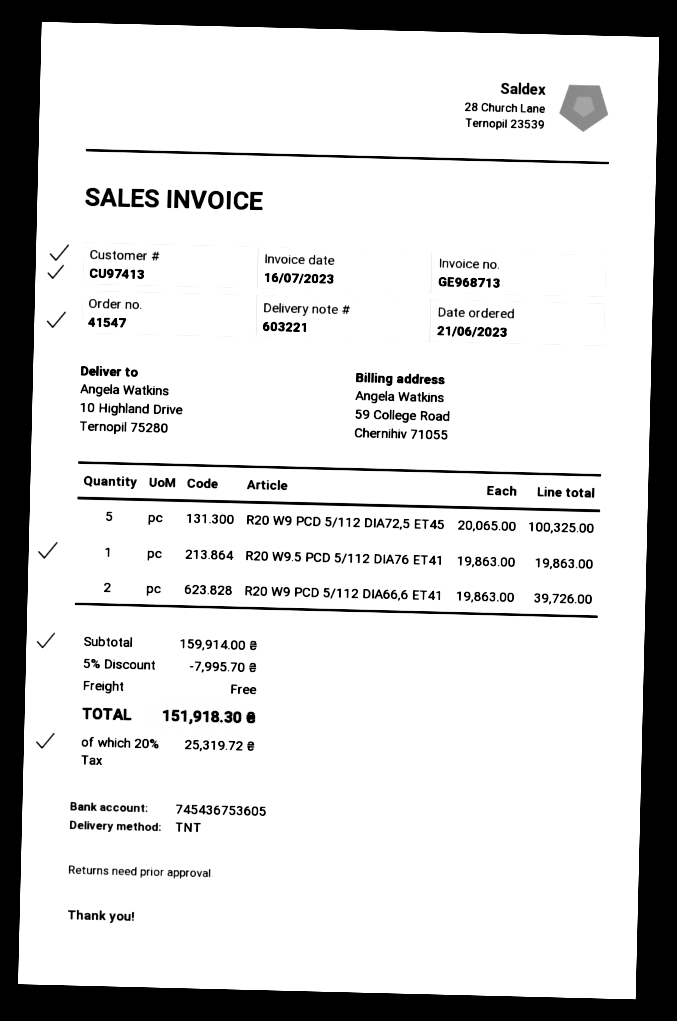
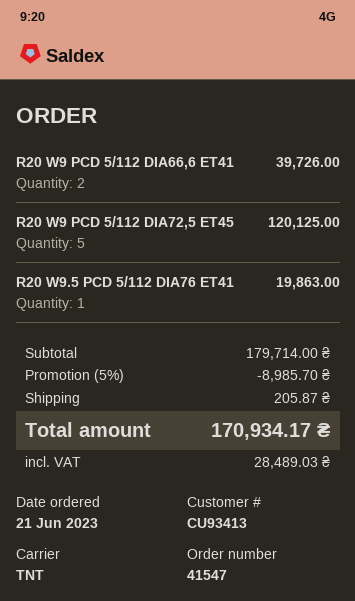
customer number: CU97413 -> CU93413
R20 W9 PCD 5/112 DIA72,5 ET45: 5 for 100325.00 -> 5 for 120125.00
subtotal: 159914.00 -> 179714.00
discount: 5% = 7995.70 -> 5% = 8985.70
shipping: 0.00 -> 205.87
tax: 25319.72 -> 28489.03
total: 151918.30 -> 170934.17

